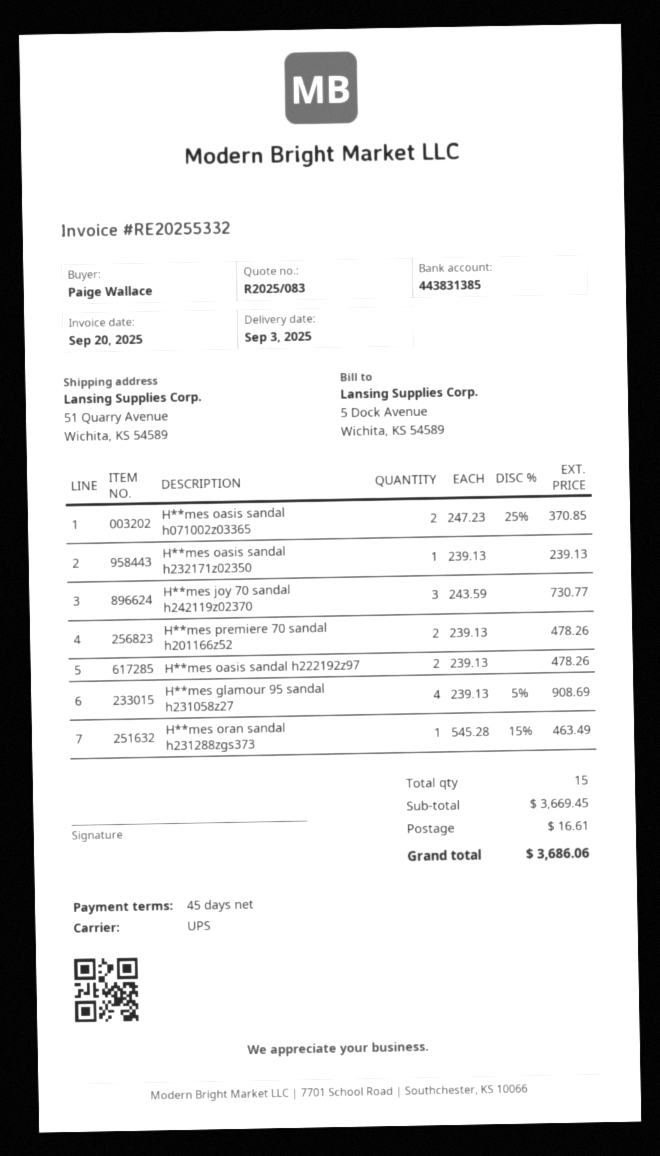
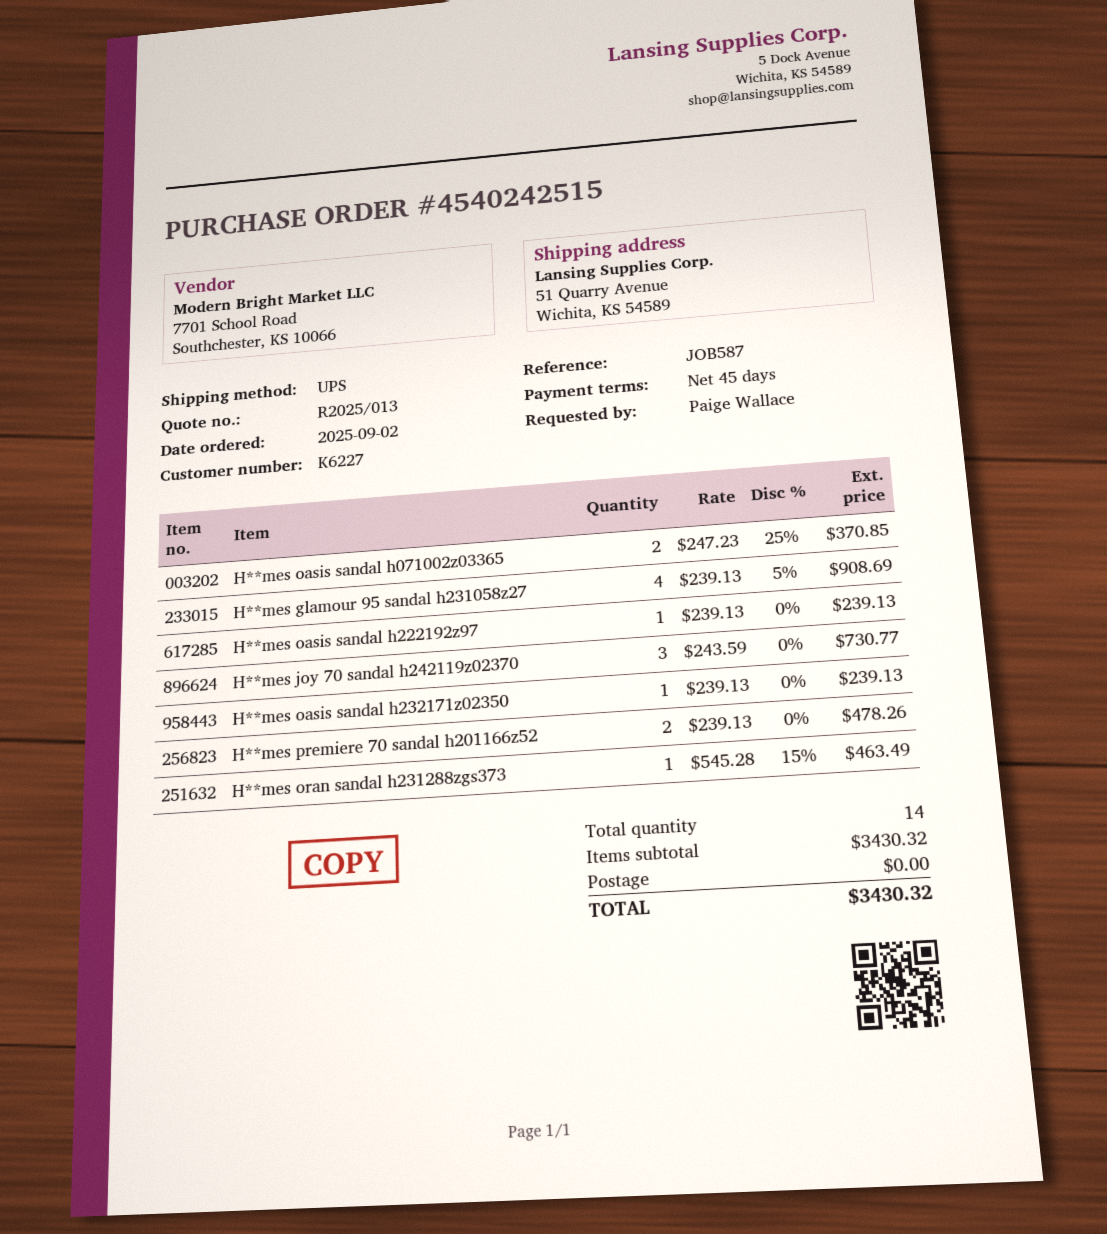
quote number: R2025/083 -> R2025/013
H**mes oasis sandal h222192z97: 2 x 239.13 = 478.26 -> 1 x 239.13 = 239.13
total quantity: 15 -> 14
subtotal: 3669.45 -> 3430.32
shipping: 16.61 -> 0.00
total: 3686.06 -> 3430.32

